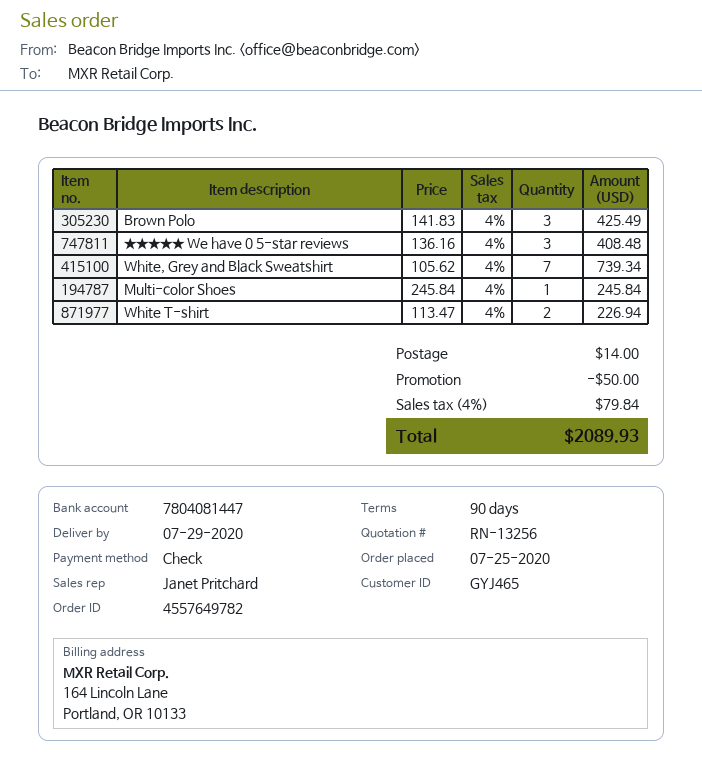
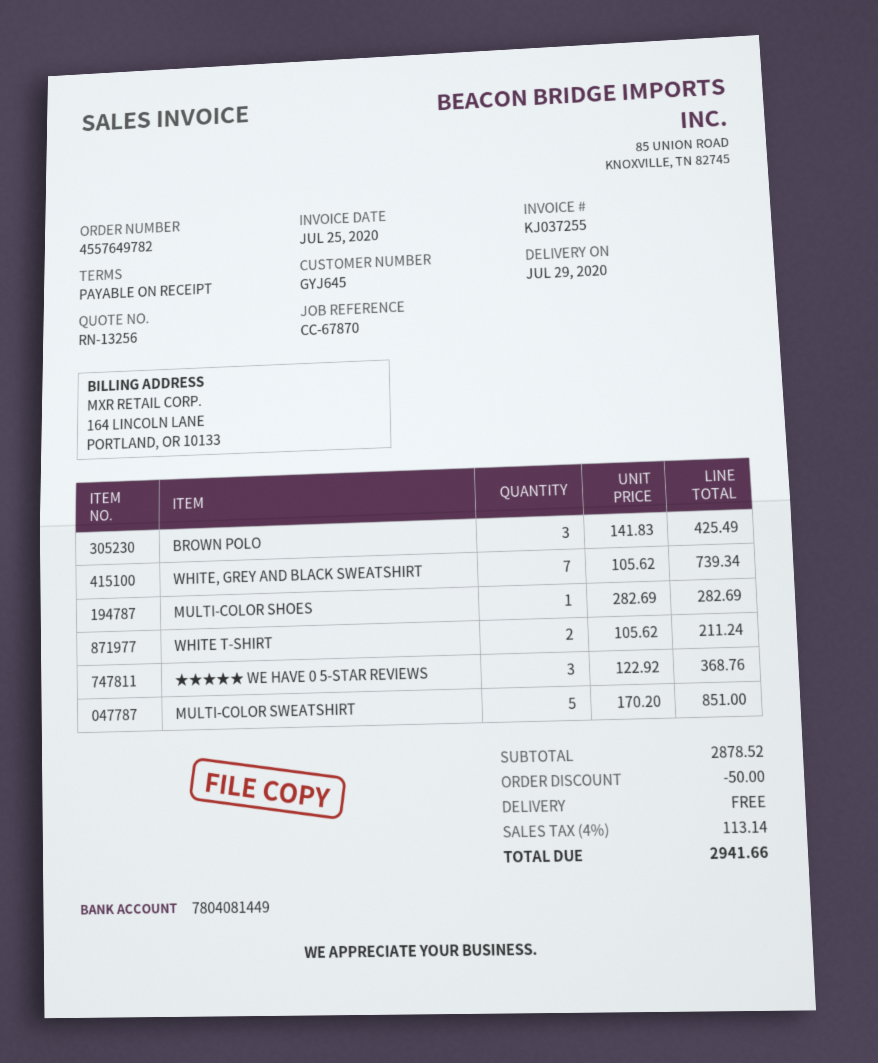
payment terms: 90 days -> on receipt
customer number: GYJ465 -> GYJ645
bank account: 7804081447 -> 7804081449
★★★★★ We have 0 5-star reviews: 3 x 136.16 = 408.48 -> 3 x 122.92 = 368.76
Multi-color Shoes: 1 x 245.84 = 245.84 -> 1 x 282.69 = 282.69
White T-shirt: 2 x 113.47 = 226.94 -> 2 x 105.62 = 211.24
MULTI-COLOR SWEATSHIRT: none -> 5 x 170.20 = 851.00
shipping: 14.00 -> 0.00
tax: 4% = 79.84 -> 4% = 113.14
total: 2089.93 -> 2941.66

